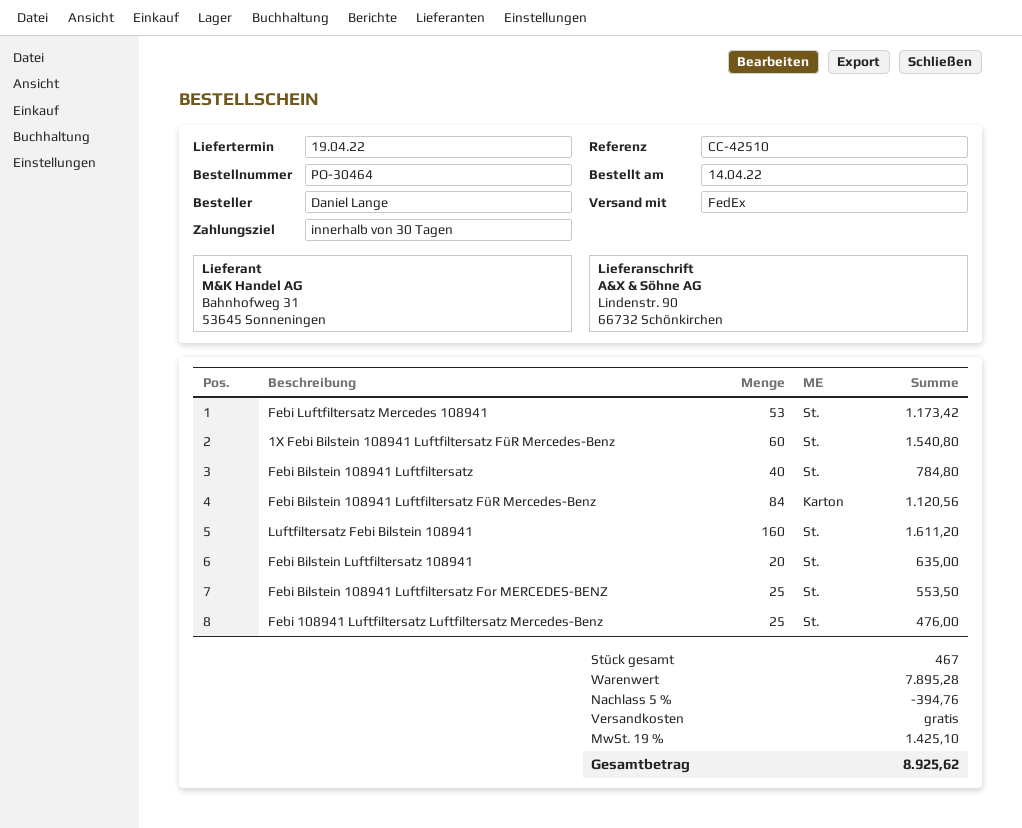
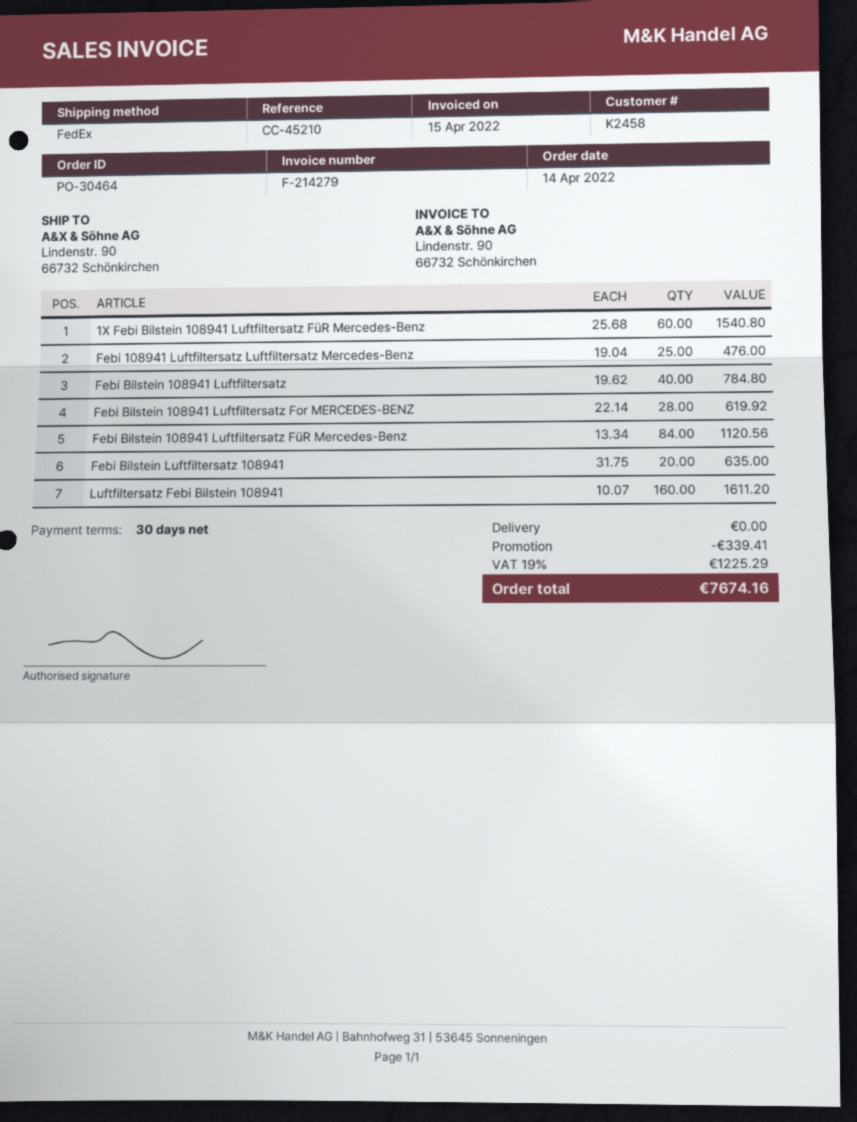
reference: CC-42510 -> CC-45210
Febi Luftfiltersatz Mercedes 108941: 53 for 1173.42 -> none
Febi Bilstein 108941 Luftfiltersatz For MERCEDES-BENZ: 25 for 553.50 -> 28 for 619.92
discount: 394.76 -> 339.41
tax: 19% = 1425.10 -> 19% = 1225.29
total: 8925.62 -> 7674.16

